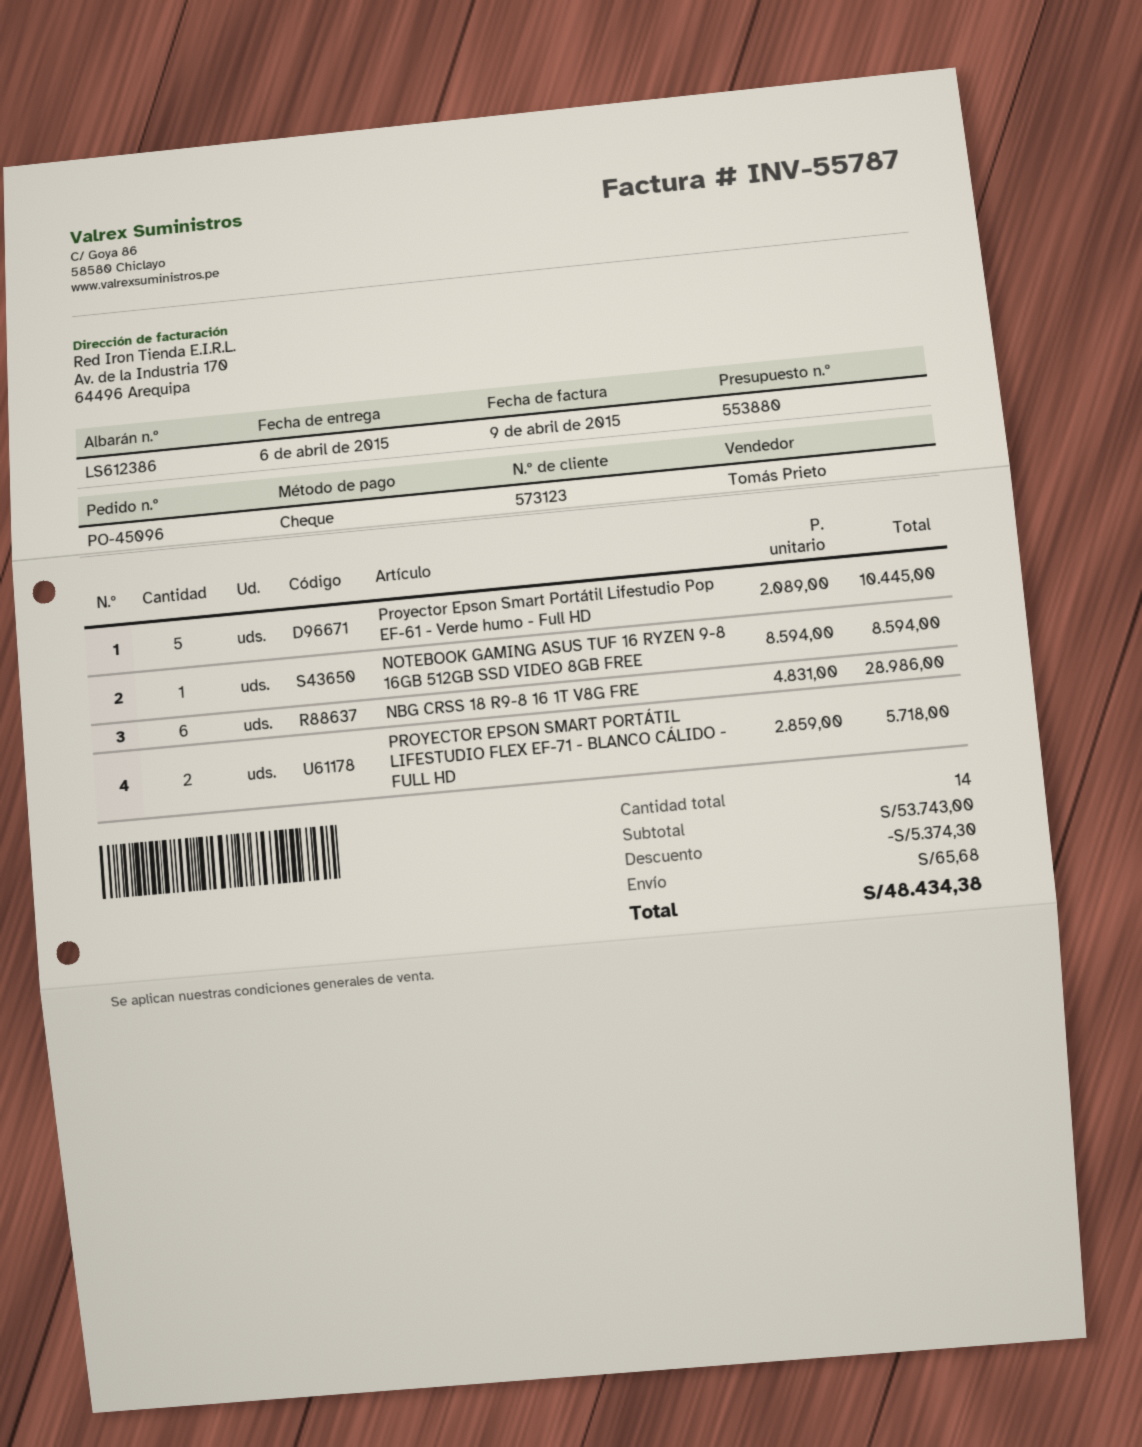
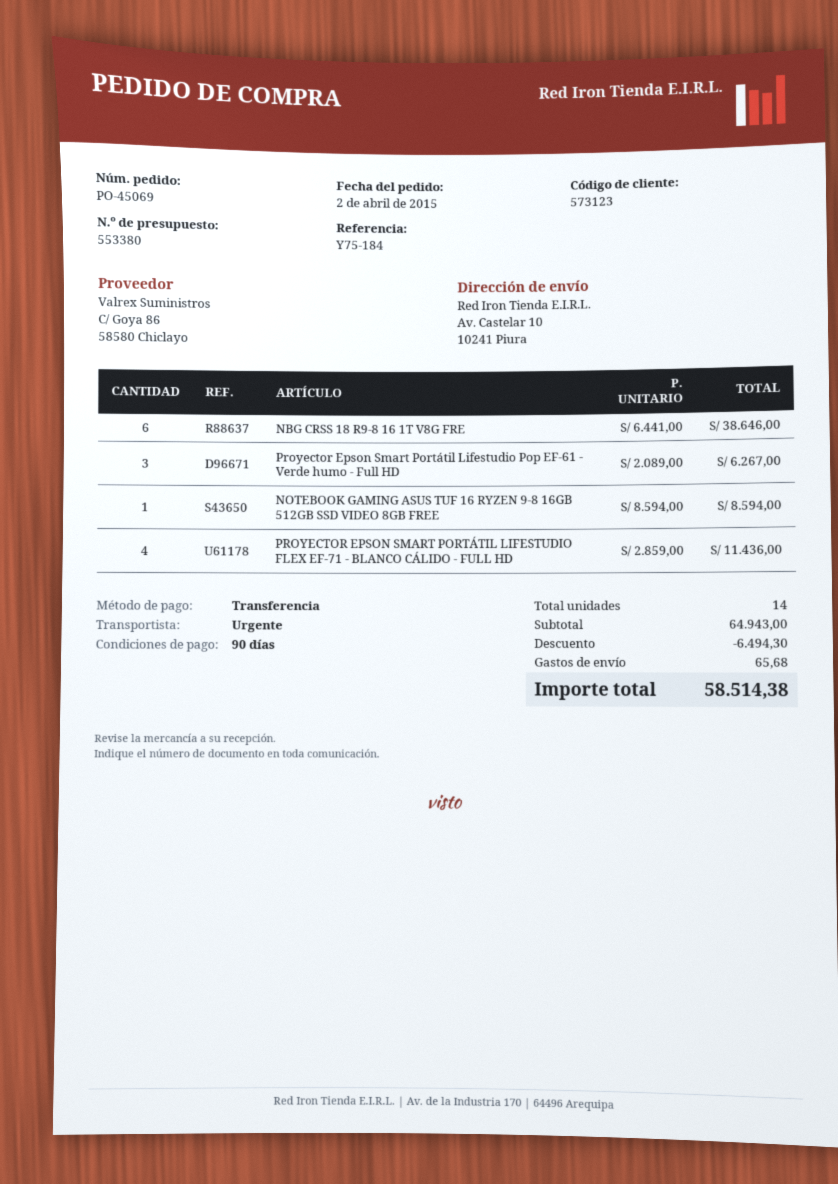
quote number: 553880 -> 553380
order number: PO-45096 -> PO-45069
payment method: cheque -> bank transfer
Proyector Epson Smart Portátil Lifestudio Pop EF-61 - Verde humo - Full HD: 5 x 2089.00 = 10445.00 -> 3 x 2089.00 = 6267.00
NBG CRSS 18 R9-8 16 1T V8G FRE: 6 x 4831.00 = 28986.00 -> 6 x 6441.00 = 38646.00
PROYECTOR EPSON SMART PORTÁTIL LIFESTUDIO FLEX EF-71 - BLANCO CÁLIDO - FULL HD: 2 x 2859.00 = 5718.00 -> 4 x 2859.00 = 11436.00
subtotal: 53743.00 -> 64943.00
discount: 5374.30 -> 6494.30
total: 48434.38 -> 58514.38

